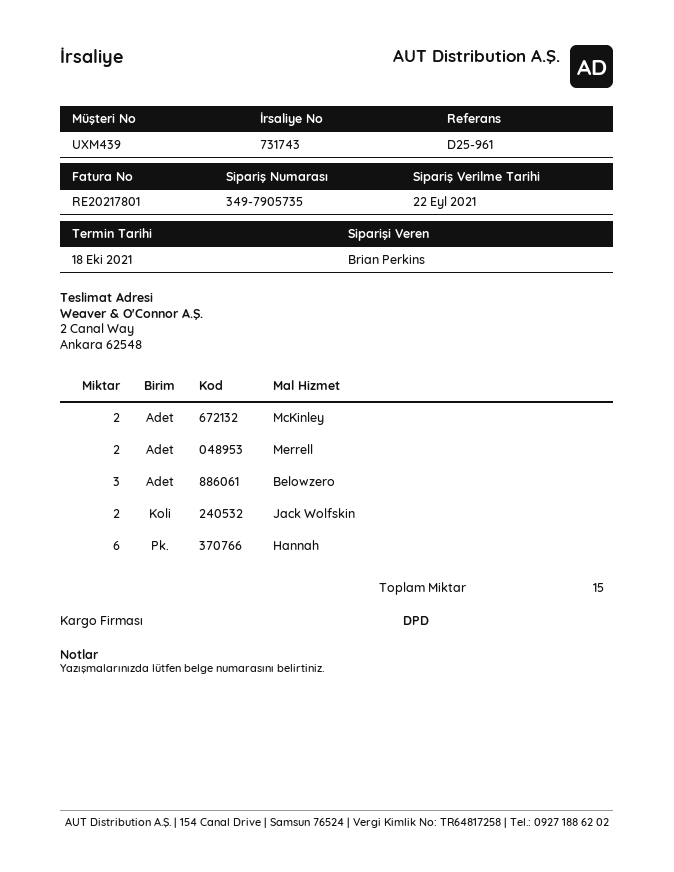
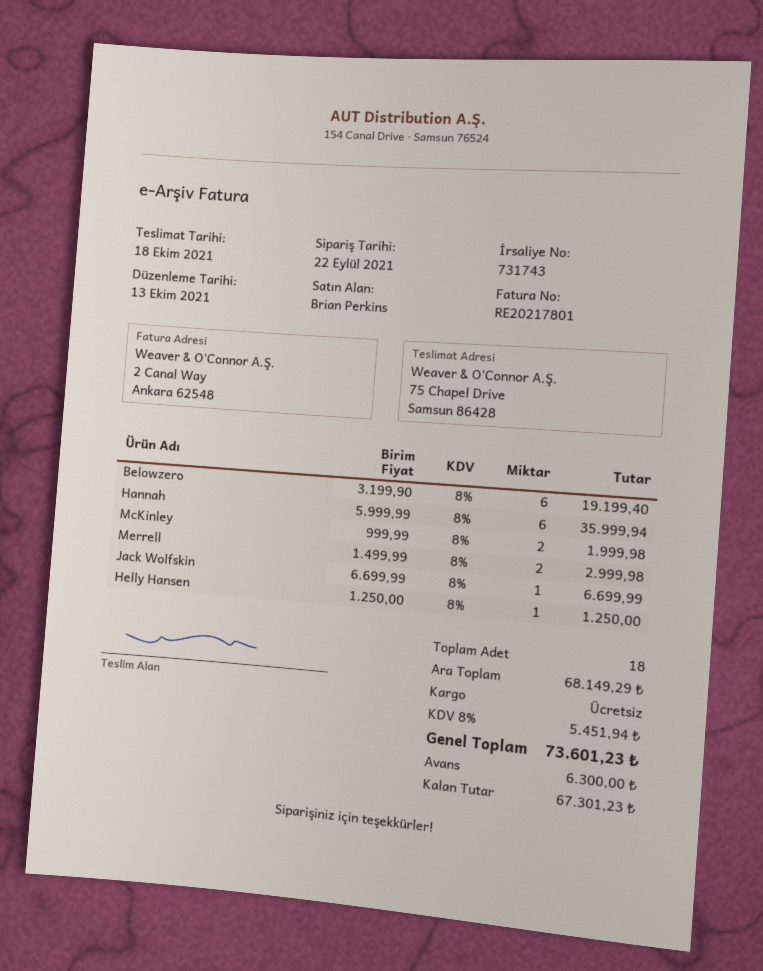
ship to: 2 Canal Way, Ankara 62548 -> 75 Chapel Drive, Samsun 86428
Belowzero: 3 -> 6
Jack Wolfskin: 2 -> 1
Helly Hansen: none -> 1
total quantity: 15 -> 18

